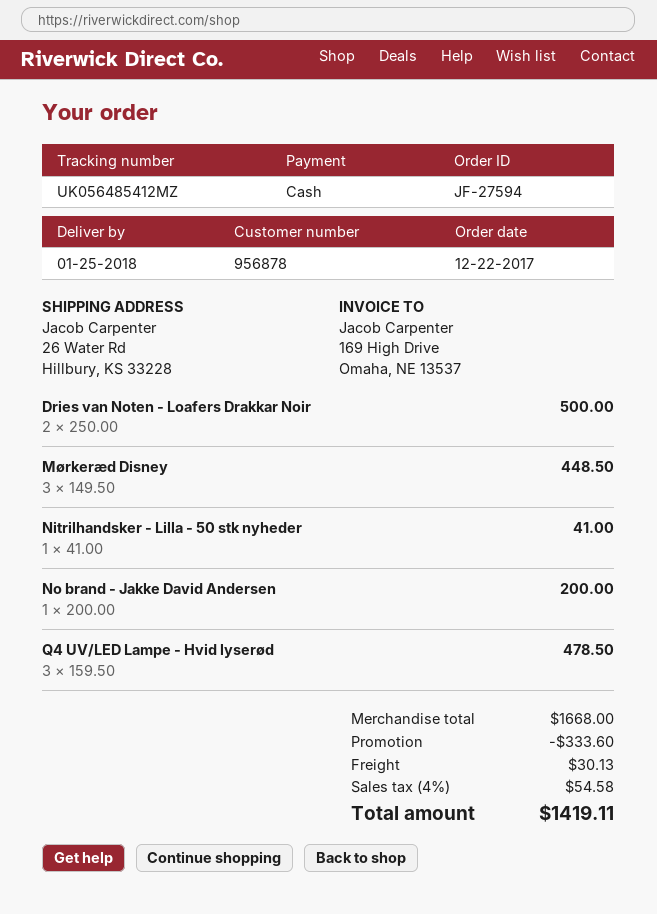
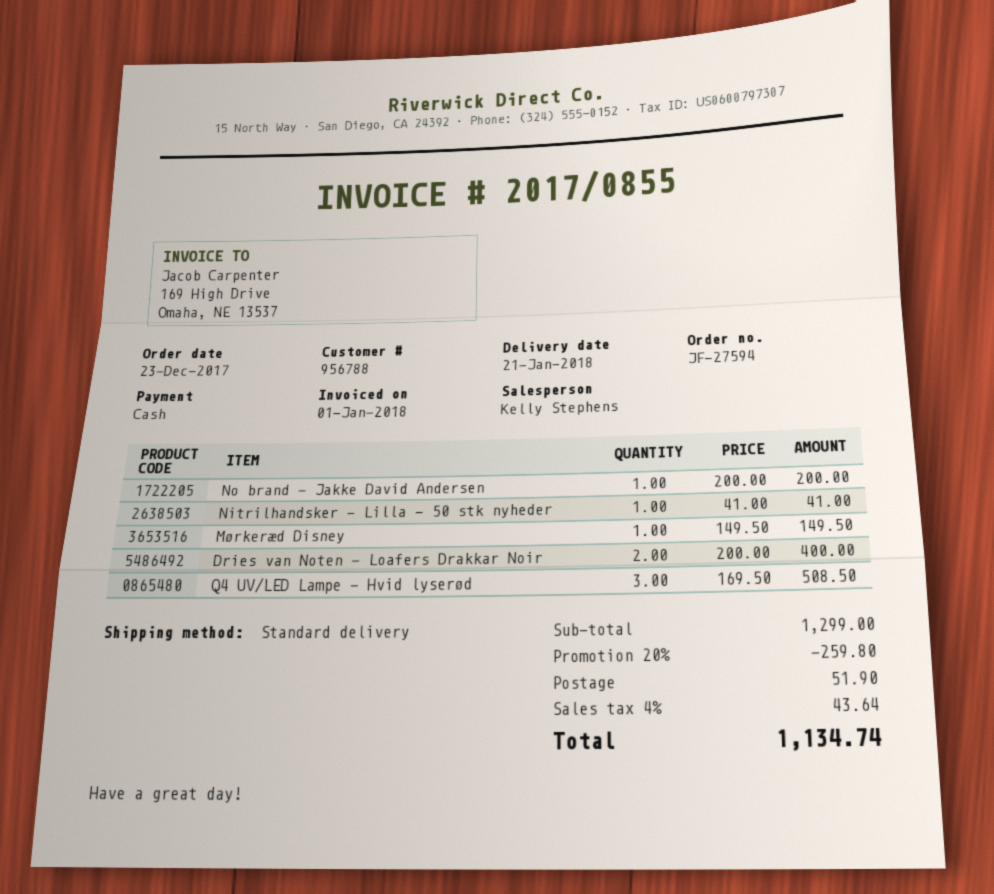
order date: 2017-12-22 -> 2017-12-23
delivery date: 2018-01-25 -> 2018-01-21
customer number: 956878 -> 956788
Dries van Noten - Loafers Drakkar Noir: 2 x 250.00 = 500.00 -> 2 x 200.00 = 400.00
Mørkeræd Disney: 3 x 149.50 = 448.50 -> 1 x 149.50 = 149.50
Q4 UV/LED Lampe - Hvid lyserød: 3 x 159.50 = 478.50 -> 3 x 169.50 = 508.50
subtotal: 1668.00 -> 1299.00
discount: 333.60 -> 259.80
shipping: 30.13 -> 51.90
tax: 4% = 54.58 -> 4% = 43.64
total: 1419.11 -> 1134.74

